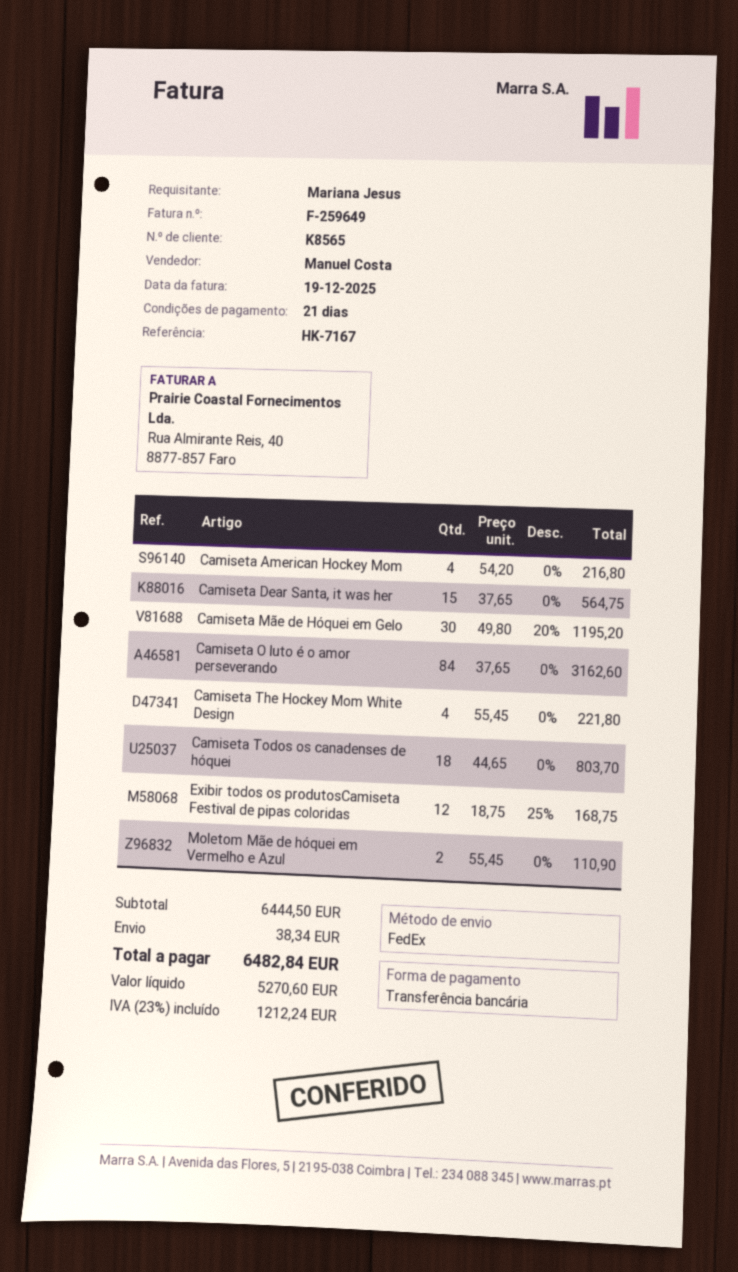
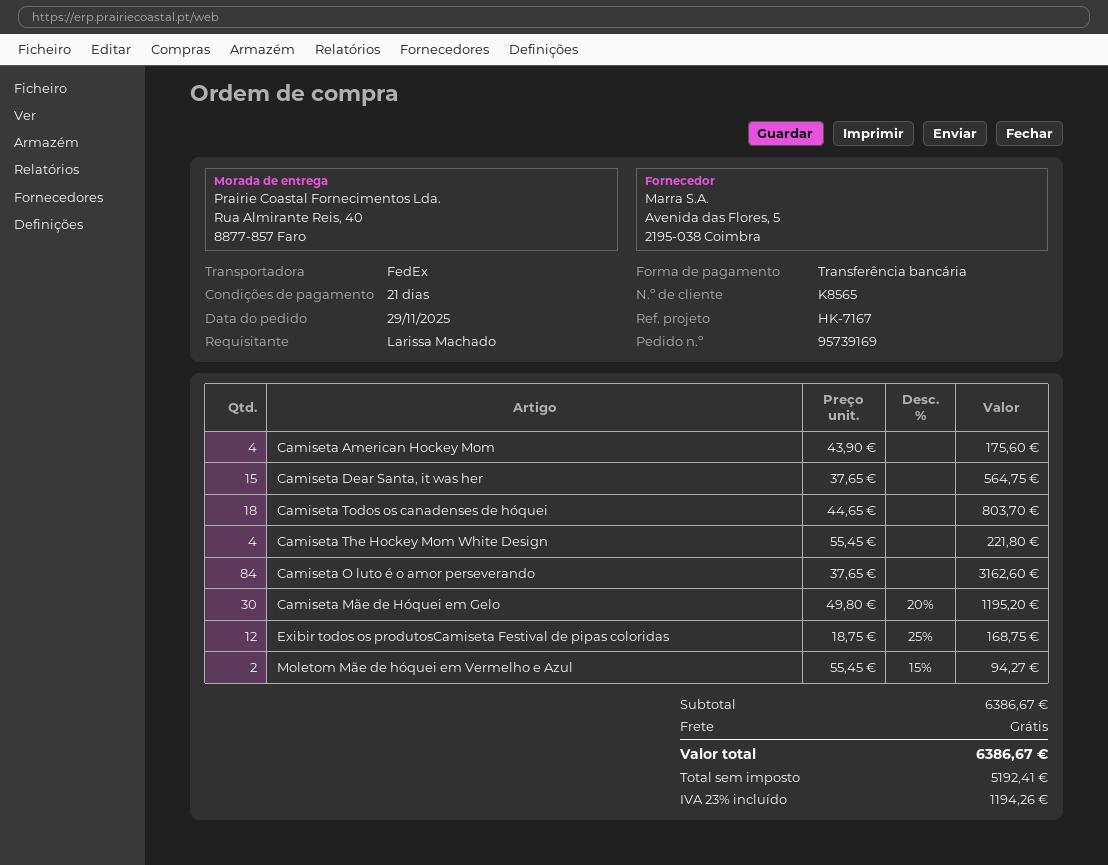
ordered by: Mariana Jesus -> Larissa Machado
Camiseta American Hockey Mom: 4 x 54.20 = 216.80 -> 4 x 43.90 = 175.60
Moletom Mãe de hóquei em Vermelho e Azul: 2 x 55.45 = 110.90 -> 2 x 55.45 - 15% = 94.27
subtotal: 6444.50 -> 6386.67
shipping: 38.34 -> 0.00
net: 5270.60 -> 5192.41
tax: 23% = 1212.24 -> 23% = 1194.26
total: 6482.84 -> 6386.67

